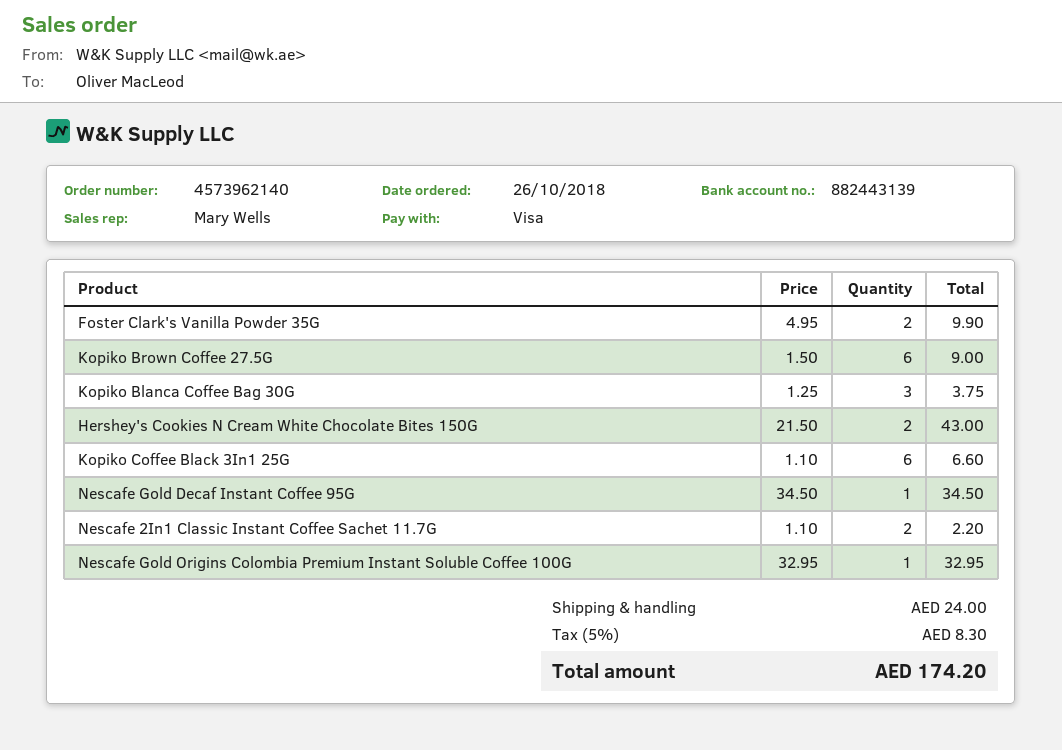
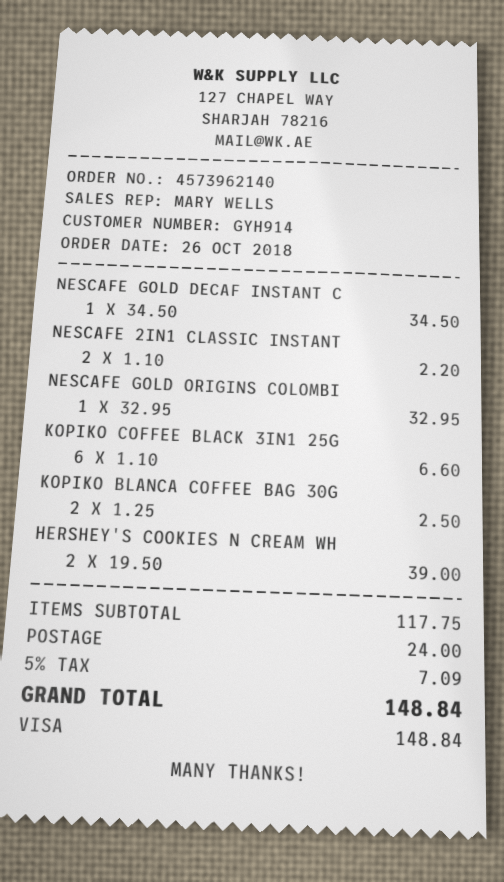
Foster Clark's Vanilla Powder 35G: 2 x 4.95 = 9.90 -> none
Kopiko Brown Coffee 27.5G: 6 x 1.50 = 9.00 -> none
Kopiko Blanca Coffee Bag 30G: 3 x 1.25 = 3.75 -> 2 x 1.25 = 2.50
Hershey's Cookies N Cream White Chocolate Bites 150G: 2 x 21.50 = 43.00 -> 2 x 19.50 = 39.00
tax: 5% = 8.30 -> 5% = 7.09
total: 174.20 -> 148.84

